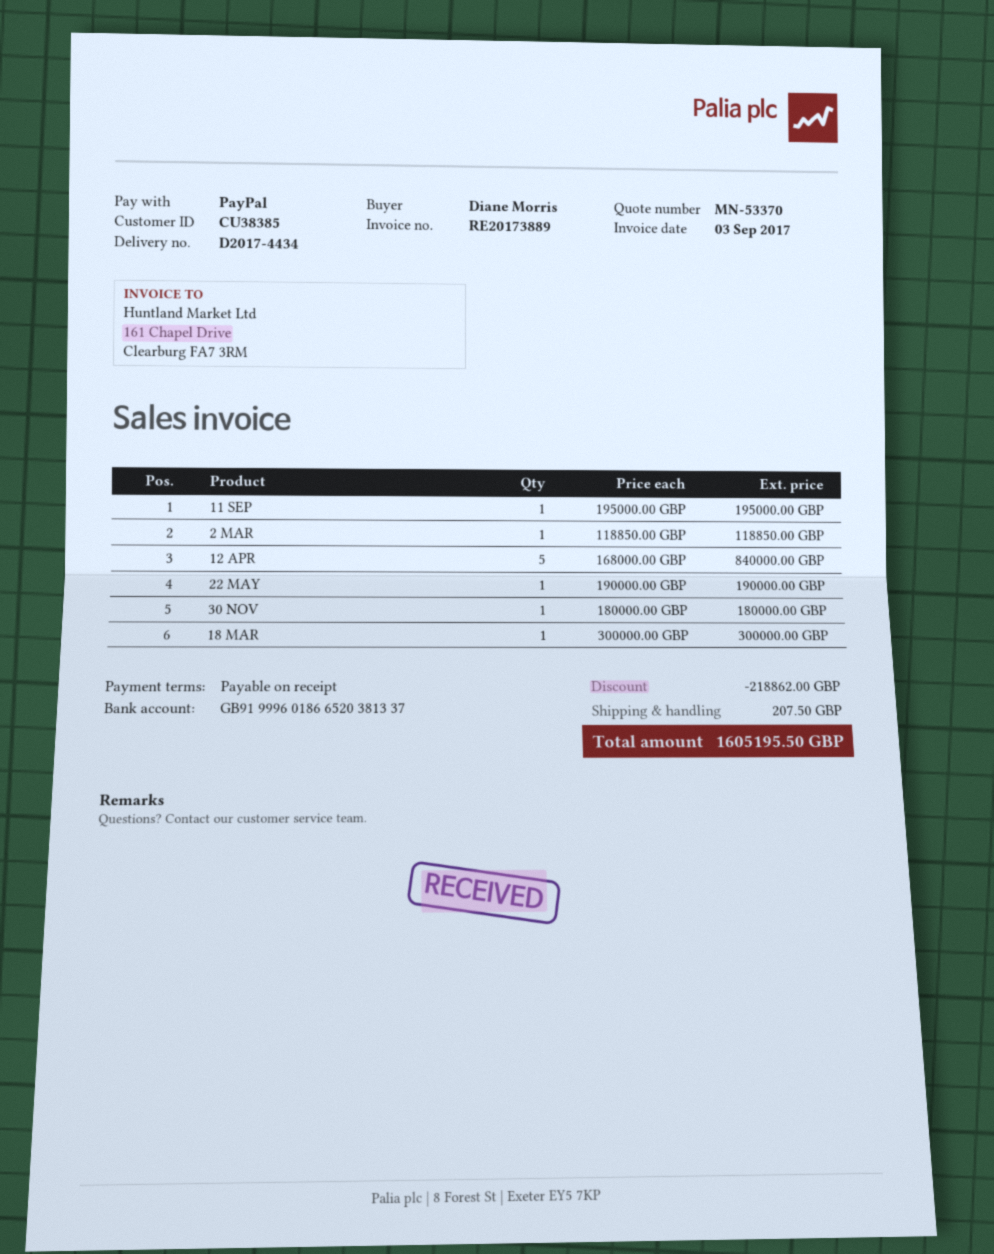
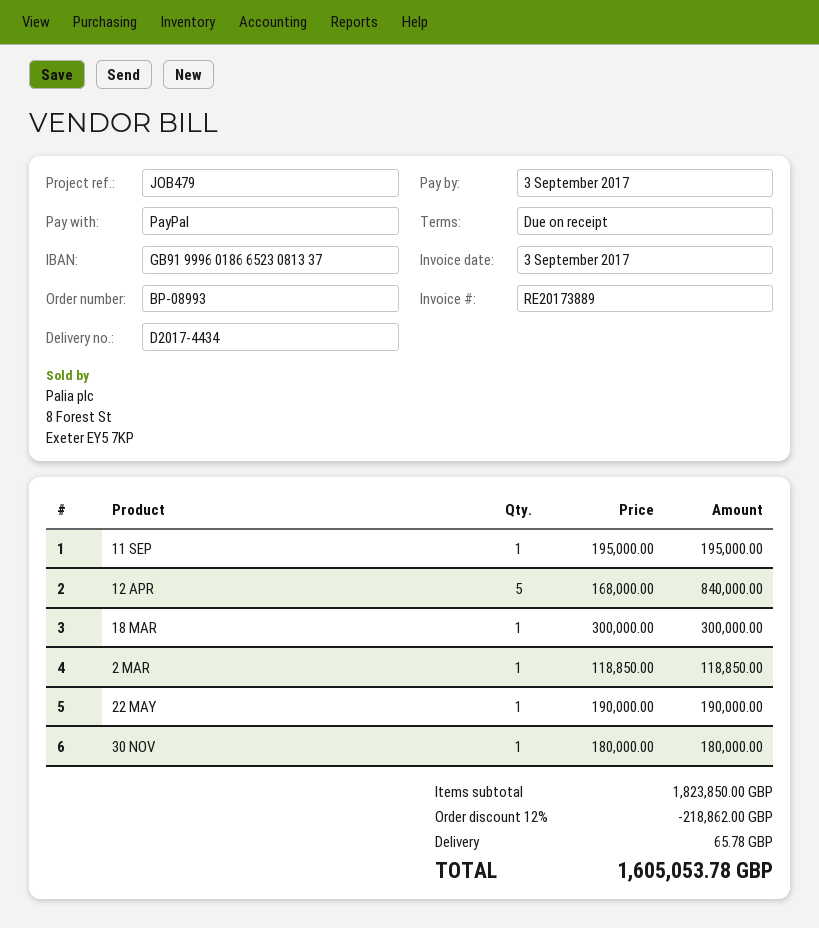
bank account: GB91999601866520381337 -> GB91999601866523081337
shipping: 207.50 -> 65.78
total: 1605195.50 -> 1605053.78

